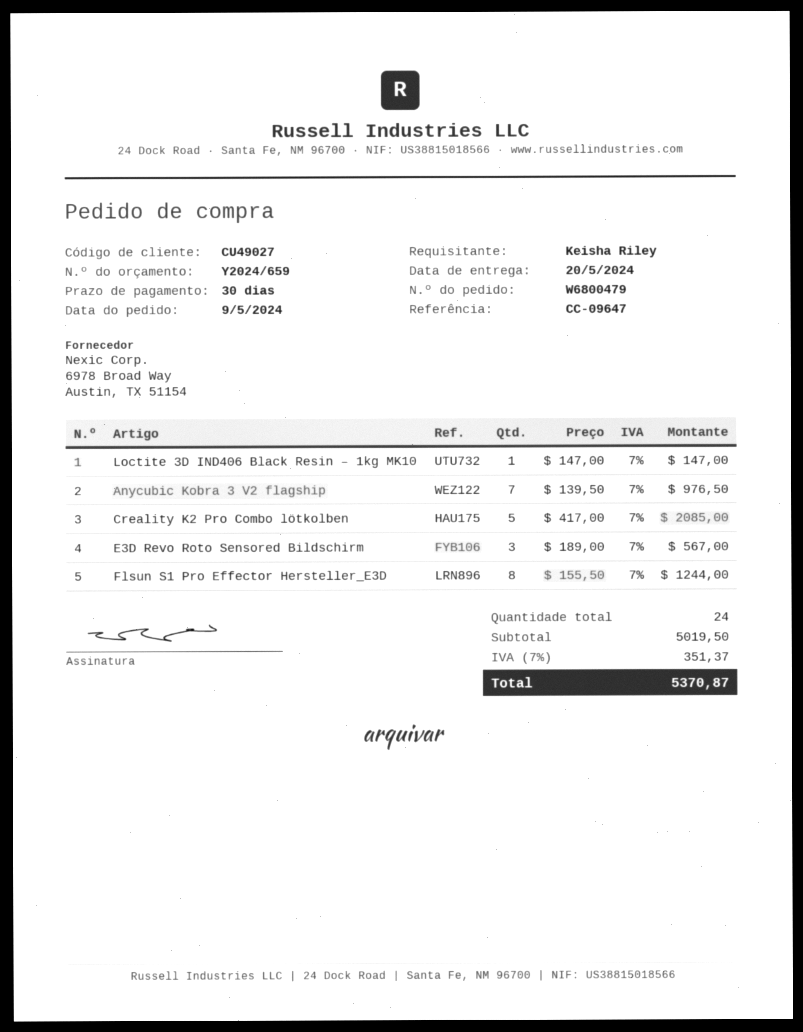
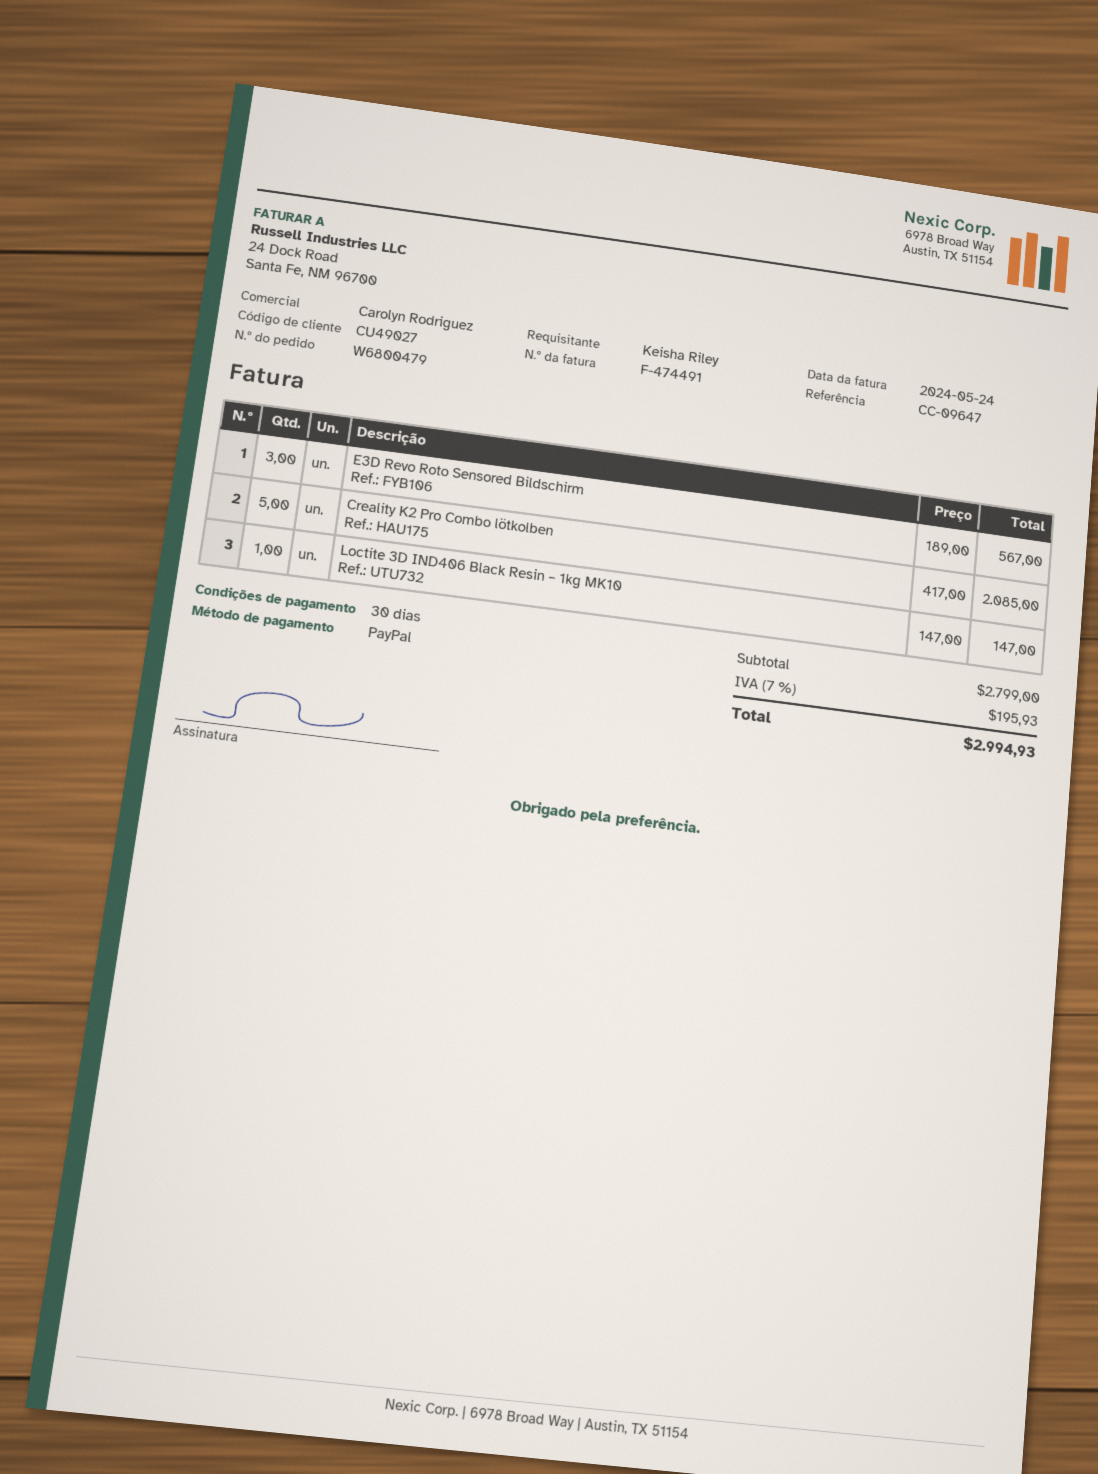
Anycubic Kobra 3 V2 flagship: 7 x 139.50 = 976.50 -> none
Flsun S1 Pro Effector Hersteller_E3D: 8 x 155.50 = 1244.00 -> none
subtotal: 5019.50 -> 2799.00
tax: 7% = 351.37 -> 7% = 195.93
total: 5370.87 -> 2994.93

